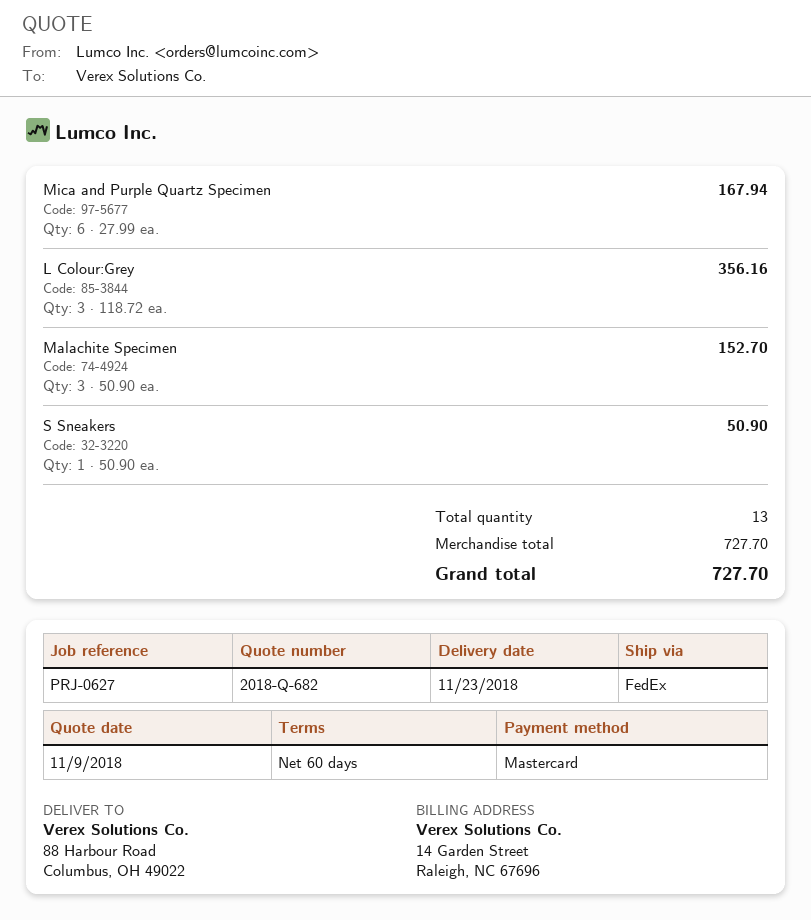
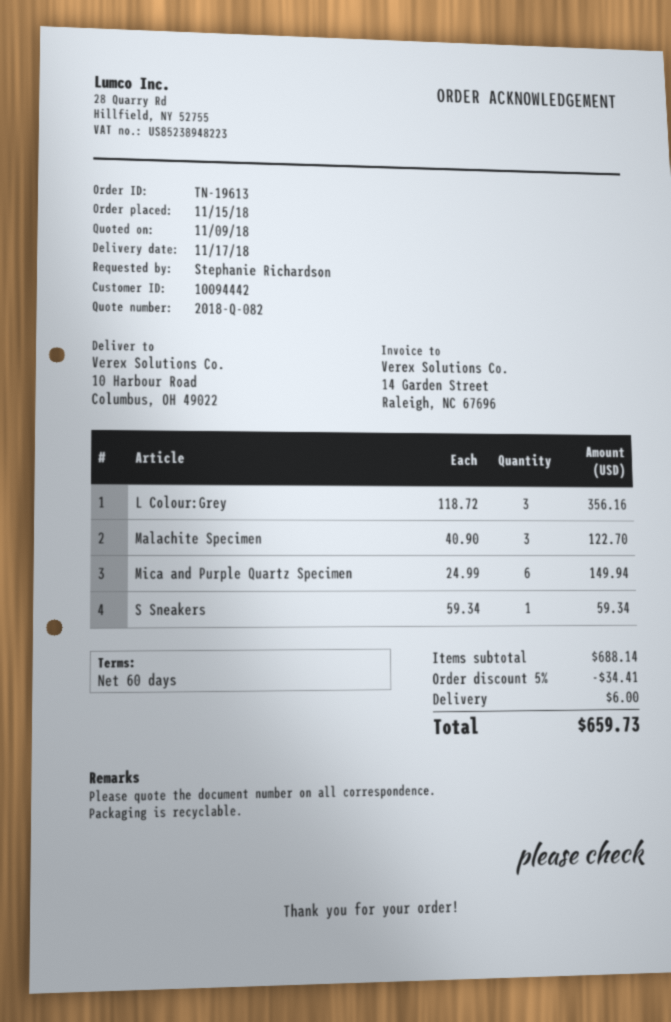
quote number: 2018-Q-682 -> 2018-Q-082
delivery date: 2018-11-23 -> 2018-11-17
ship to: 88 Harbour Road, Columbus, OH 49022 -> 10 Harbour Road, Columbus, OH 49022
Mica and Purple Quartz Specimen: 6 x 27.99 = 167.94 -> 6 x 24.99 = 149.94
Malachite Specimen: 3 x 50.90 = 152.70 -> 3 x 40.90 = 122.70
S Sneakers: 1 x 50.90 = 50.90 -> 1 x 59.34 = 59.34
subtotal: 727.70 -> 688.14
discount: none -> 5% = 34.41
shipping: none -> 6.00
total: 727.70 -> 659.73

